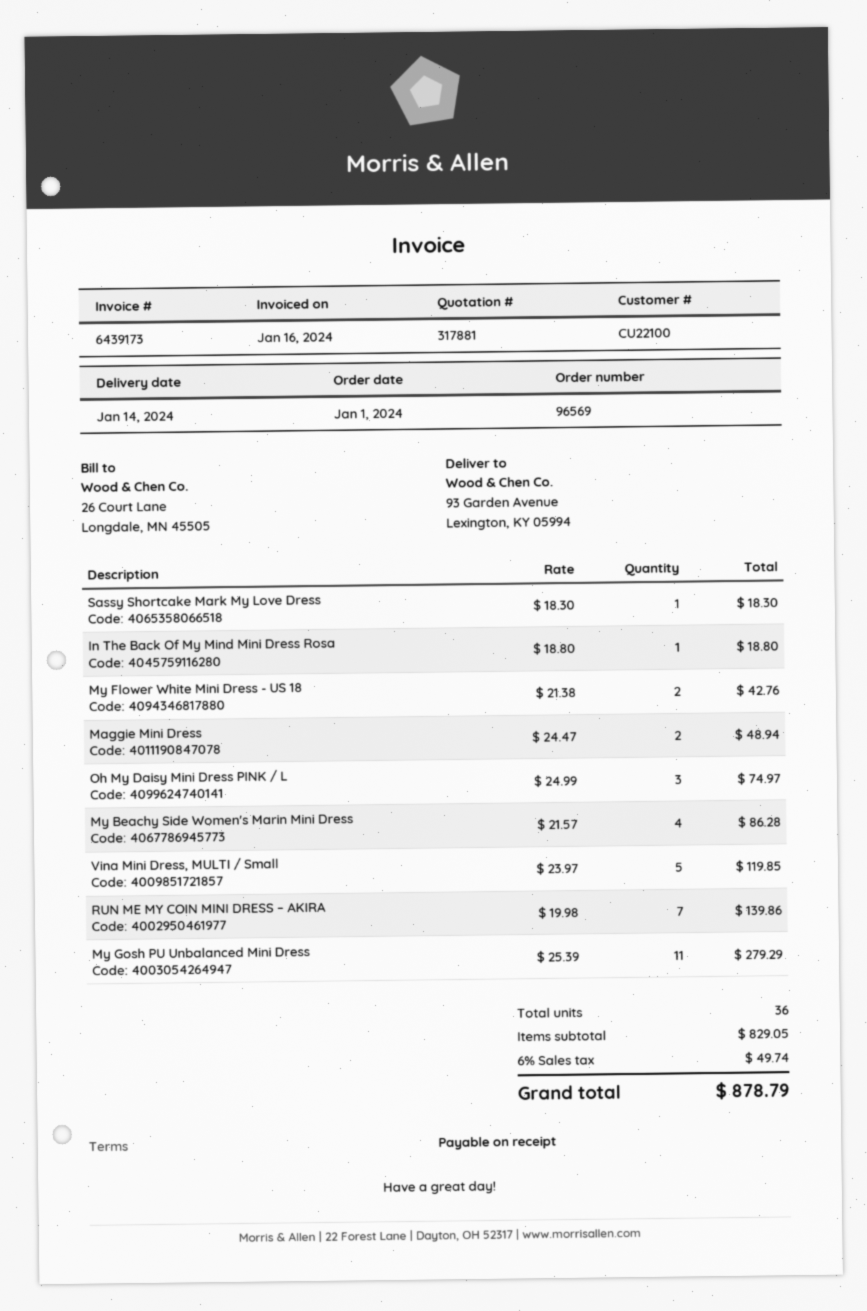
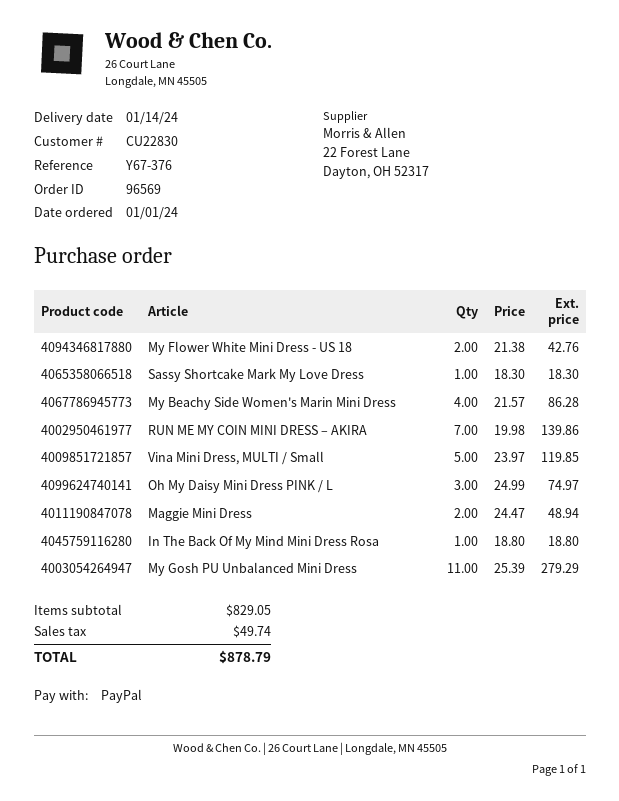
customer number: CU22100 -> CU22830

